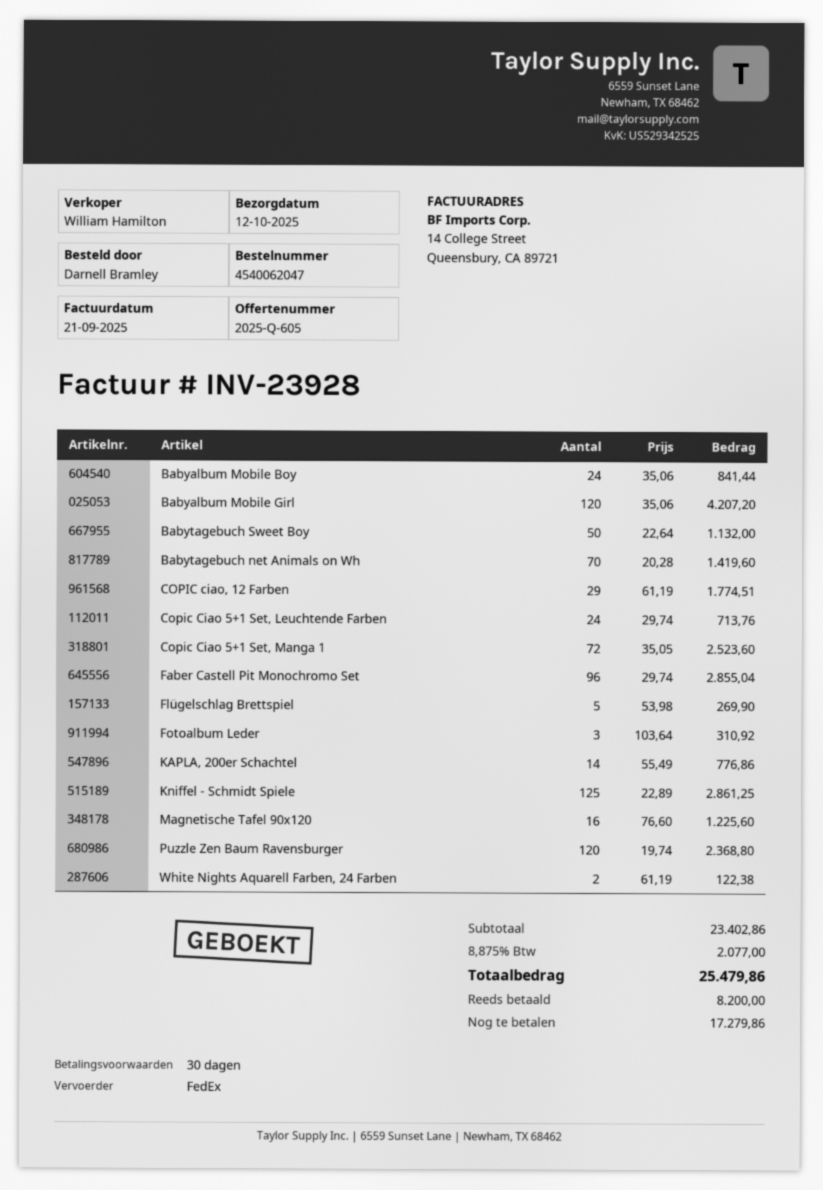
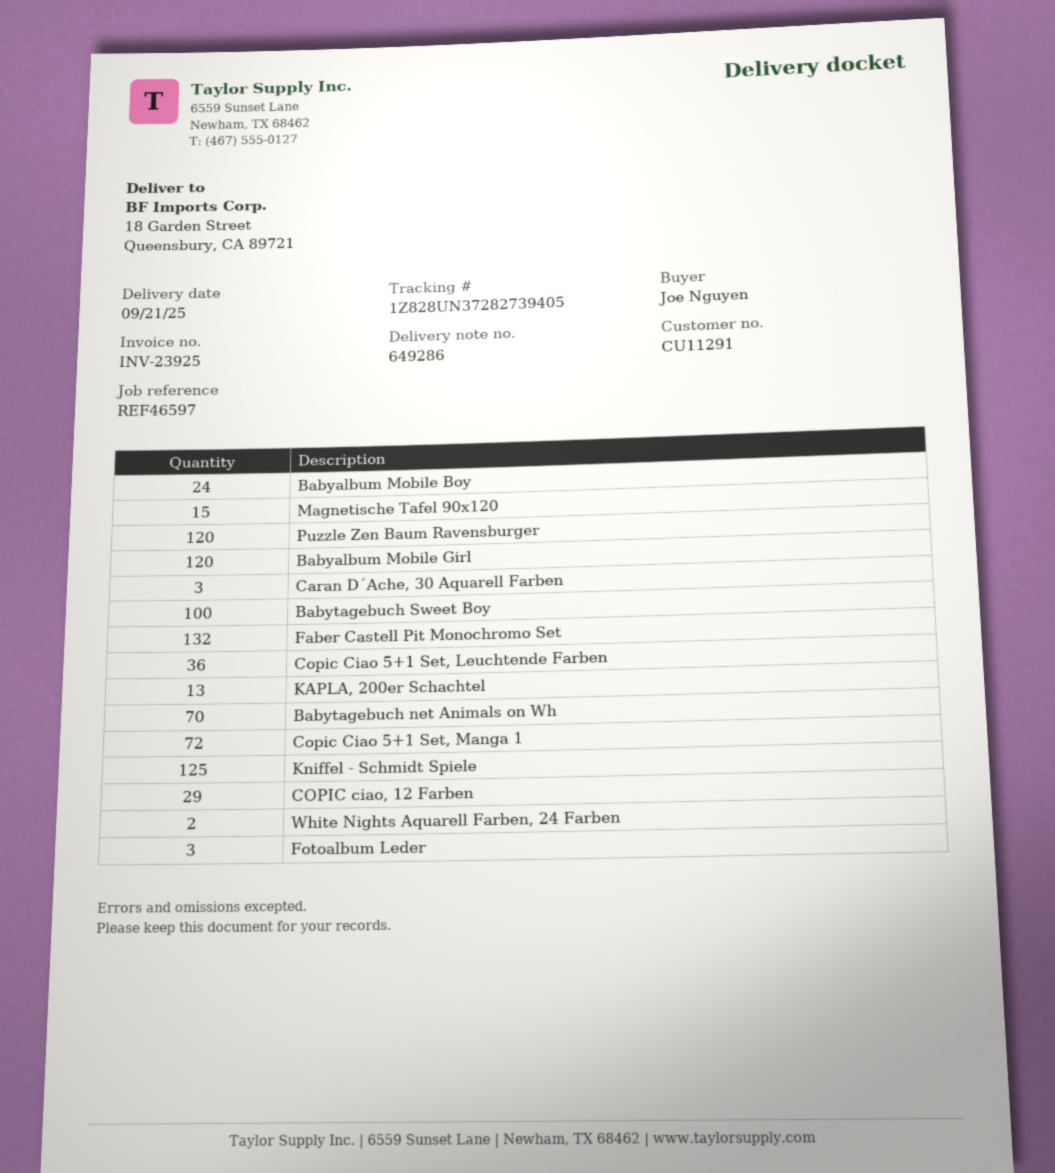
delivery date: 2025-10-12 -> 2025-09-21
invoice number: INV-23928 -> INV-23925
ordered by: Darnell Bramley -> Joe Nguyen
Babytagebuch Sweet Boy: 50 -> 100
Copic Ciao 5+1 Set, Leuchtende Farben: 24 -> 36
Faber Castell Pit Monochromo Set: 96 -> 132
Flügelschlag Brettspiel: 5 -> none
KAPLA, 200er Schachtel: 14 -> 13
Magnetische Tafel 90x120: 16 -> 15
Caran D´Ache, 30 Aquarell Farben: none -> 3

